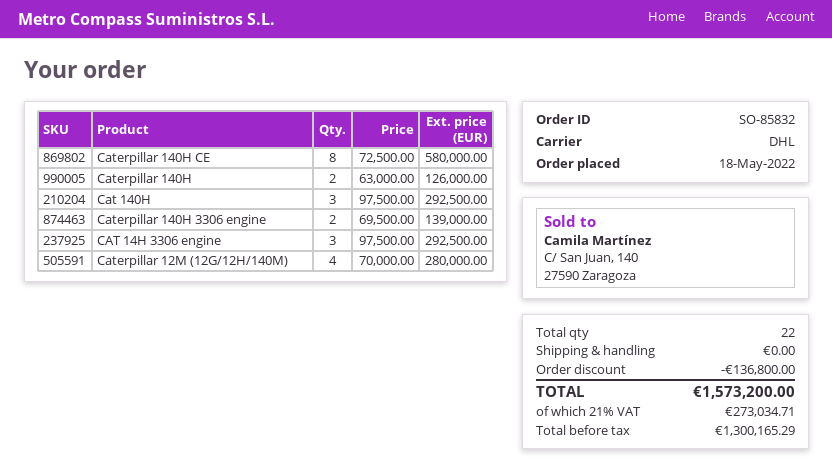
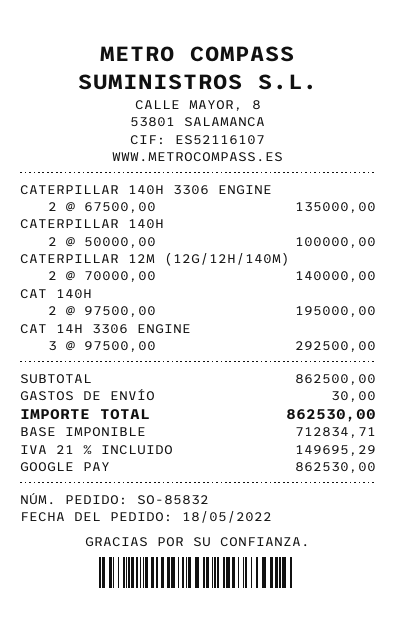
Caterpillar 140H CE: 8 x 72500.00 = 580000.00 -> none
Caterpillar 140H: 2 x 63000.00 = 126000.00 -> 2 x 50000.00 = 100000.00
Cat 140H: 3 x 97500.00 = 292500.00 -> 2 x 97500.00 = 195000.00
Caterpillar 140H 3306 engine: 2 x 69500.00 = 139000.00 -> 2 x 67500.00 = 135000.00
Caterpillar 12M (12G/12H/140M): 4 x 70000.00 = 280000.00 -> 2 x 70000.00 = 140000.00
discount: 136800.00 -> none
shipping: 0.00 -> 30.00
net: 1300165.29 -> 712834.71
tax: 21% = 273034.71 -> 21% = 149695.29
total: 1573200.00 -> 862530.00

